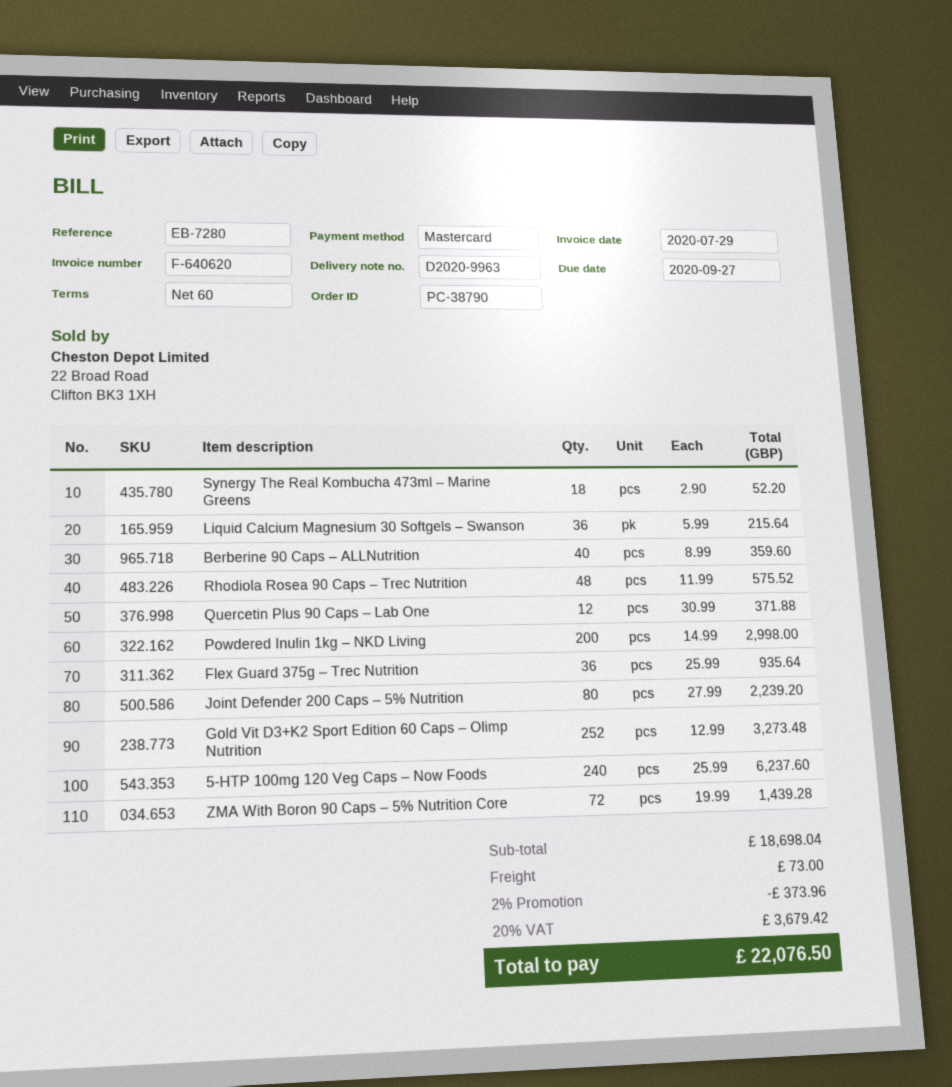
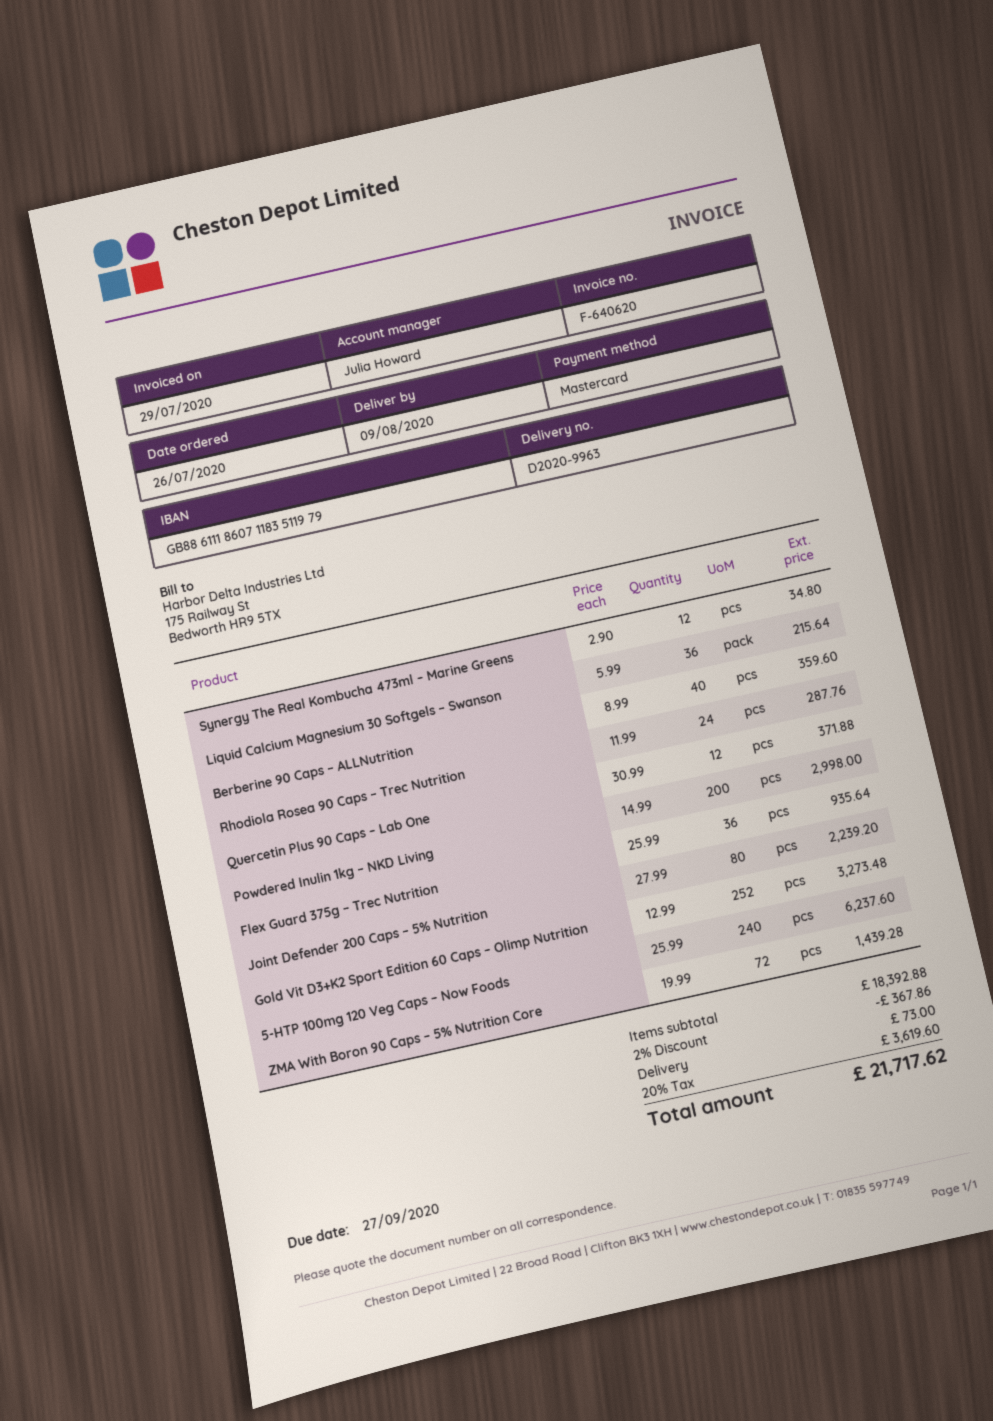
Synergy The Real Kombucha 473ml – Marine Greens: 18 x 2.90 = 52.20 -> 12 x 2.90 = 34.80
Rhodiola Rosea 90 Caps – Trec Nutrition: 48 x 11.99 = 575.52 -> 24 x 11.99 = 287.76
subtotal: 18698.04 -> 18392.88
discount: 2% = 373.96 -> 2% = 367.86
tax: 20% = 3679.42 -> 20% = 3619.60
total: 22076.50 -> 21717.62

